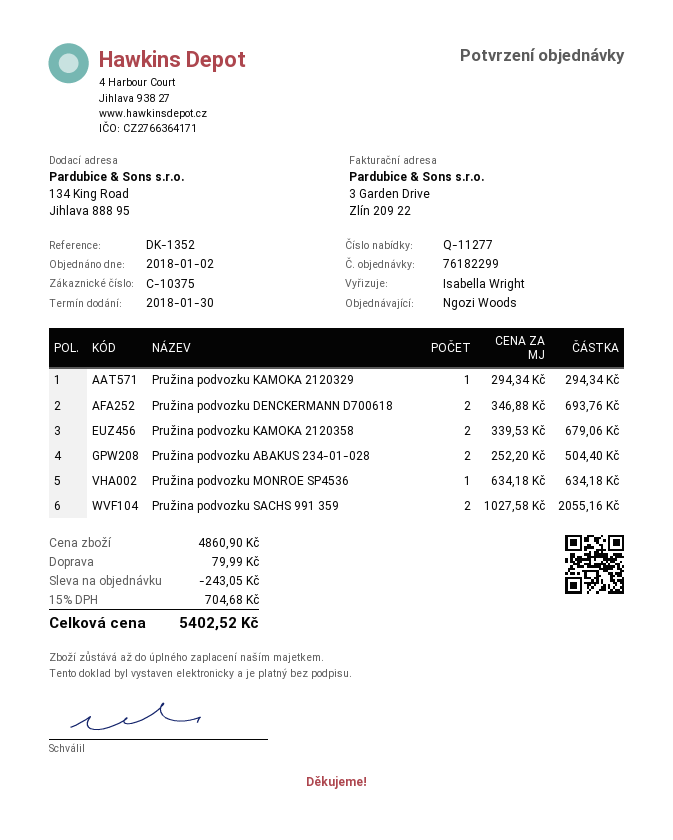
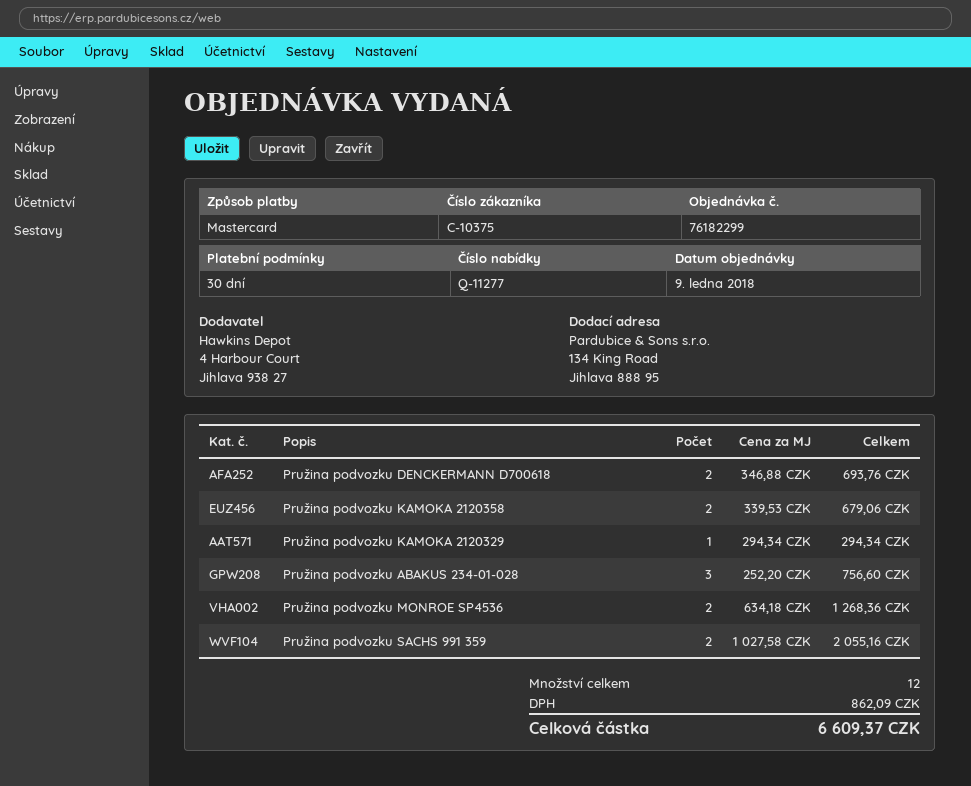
order date: 2018-01-02 -> 2018-01-09
Pružina podvozku ABAKUS 234-01-028: 2 x 252.20 = 504.40 -> 3 x 252.20 = 756.60
Pružina podvozku MONROE SP4536: 1 x 634.18 = 634.18 -> 2 x 634.18 = 1268.36
discount: 243.05 -> none
shipping: 79.99 -> none
tax: 704.68 -> 862.09
total: 5402.52 -> 6609.37

